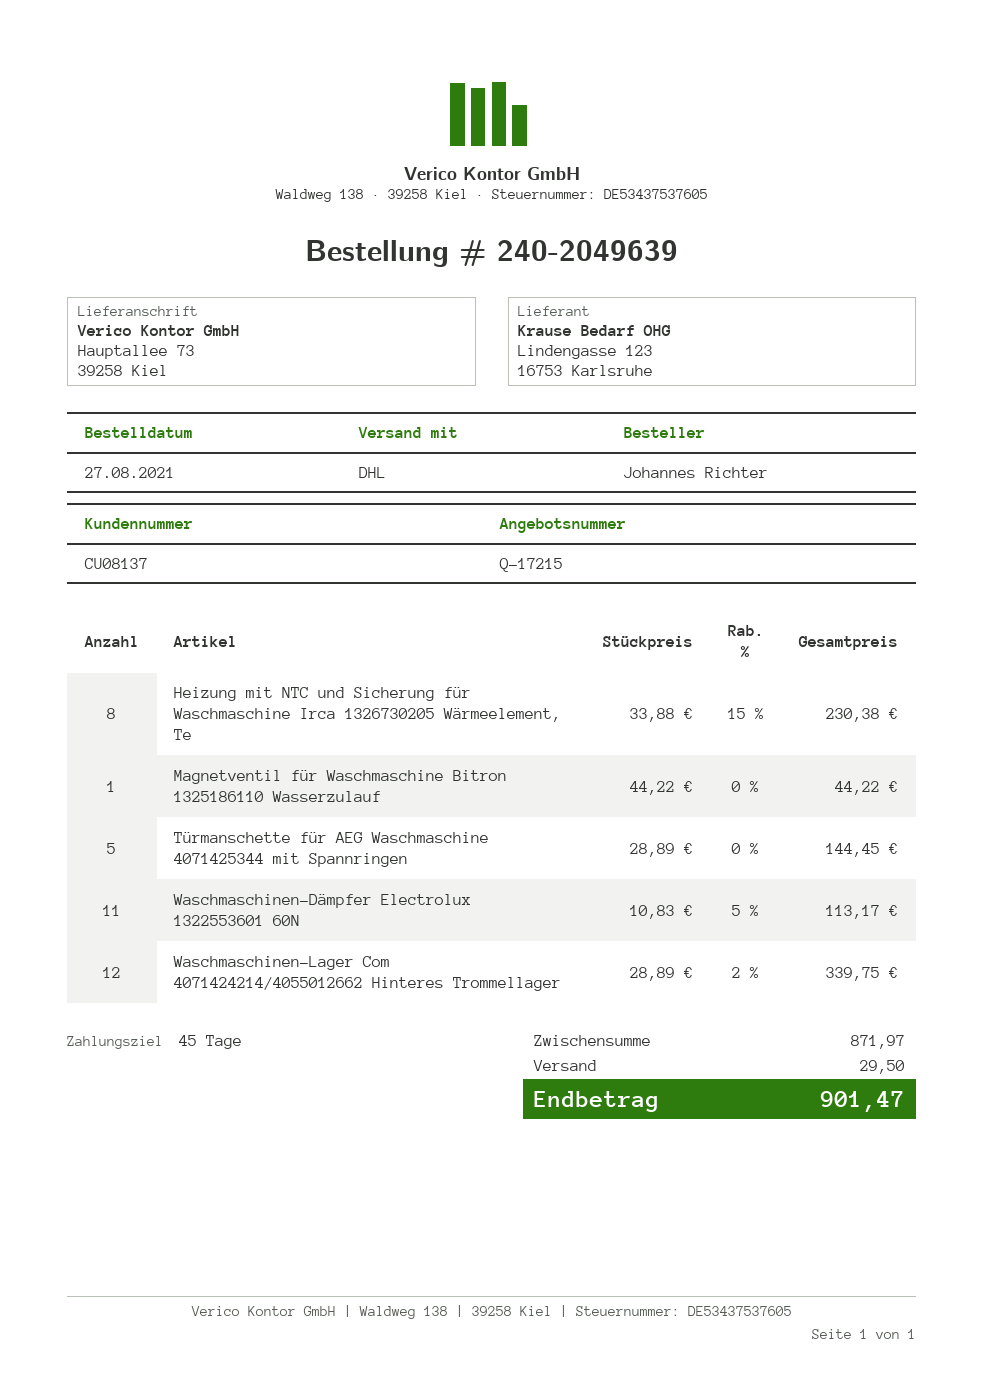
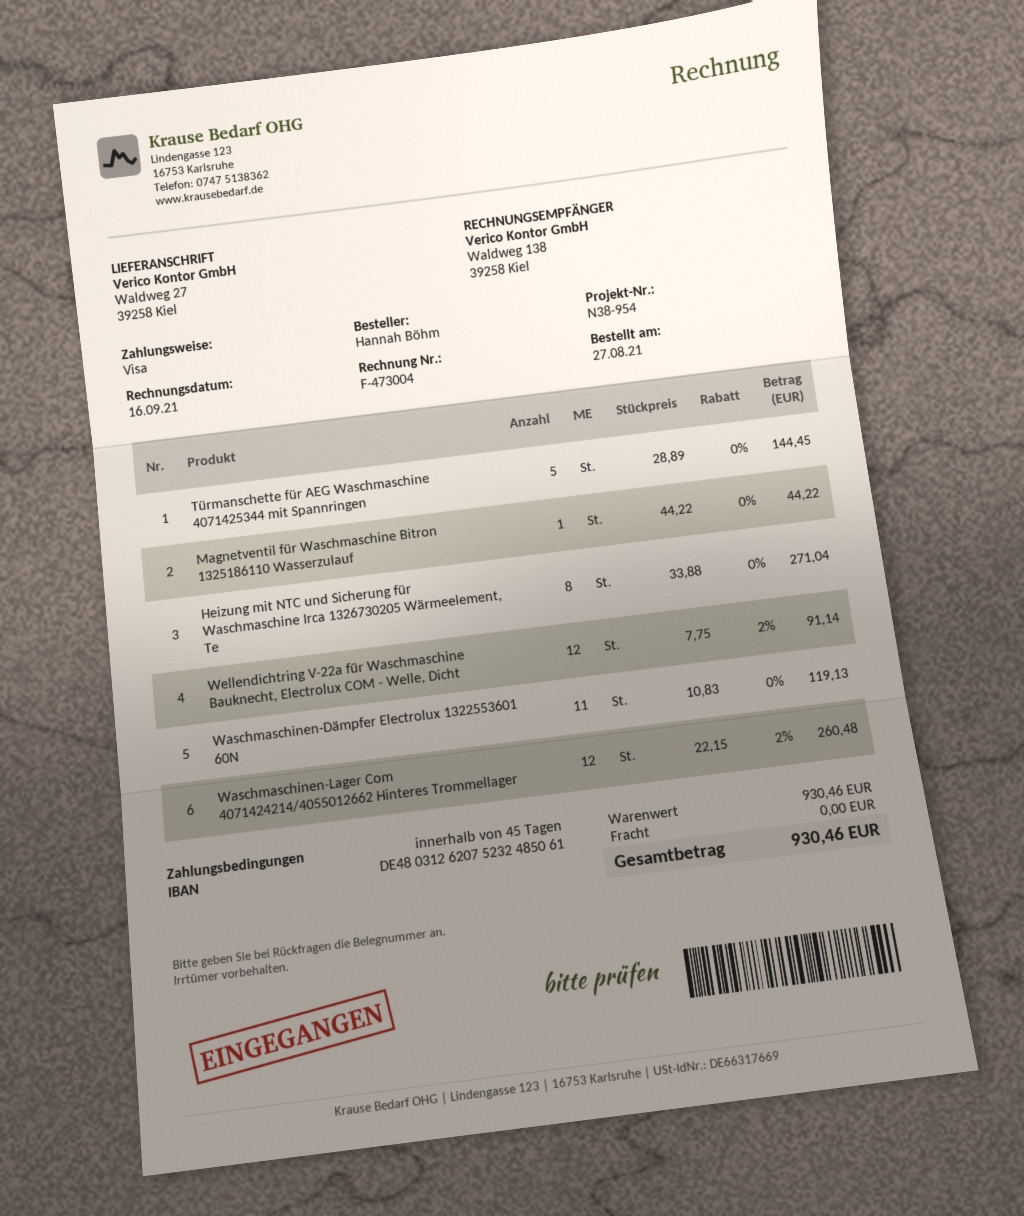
ordered by: Johannes Richter -> Hannah Böhm
ship to: Hauptallee 73, 39258 Kiel -> Waldweg 27, 39258 Kiel
Heizung mit NTC und Sicherung für Waschmaschine Irca 1326730205 Wärmeelement, Te: 8 x 33.88 - 15% = 230.38 -> 8 x 33.88 = 271.04
Waschmaschinen-Dämpfer Electrolux 1322553601 60N: 11 x 10.83 - 5% = 113.17 -> 11 x 10.83 = 119.13
Waschmaschinen-Lager Com 4071424214/4055012662 Hinteres Trommellager: 12 x 28.89 - 2% = 339.75 -> 12 x 22.15 - 2% = 260.48
Wellendichtring V-22a für Waschmaschine Bauknecht, Electrolux COM - Welle, Dicht: none -> 12 x 7.75 - 2% = 91.14
subtotal: 871.97 -> 930.46
shipping: 29.50 -> 0.00
total: 901.47 -> 930.46

